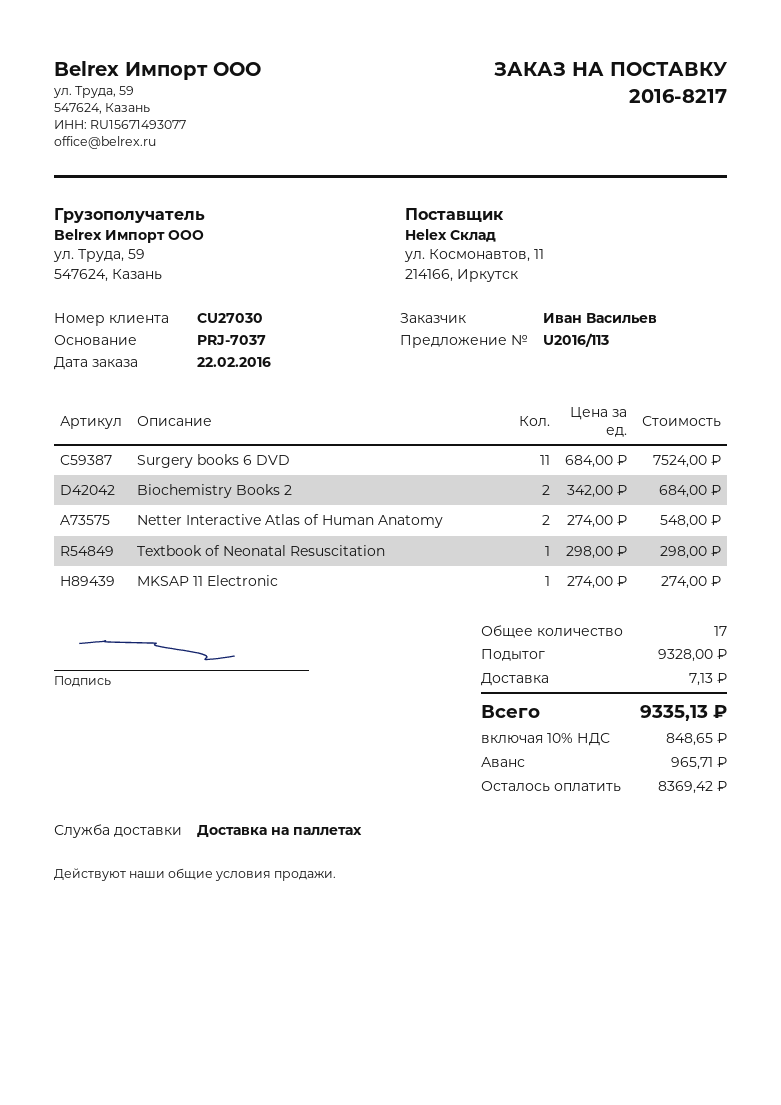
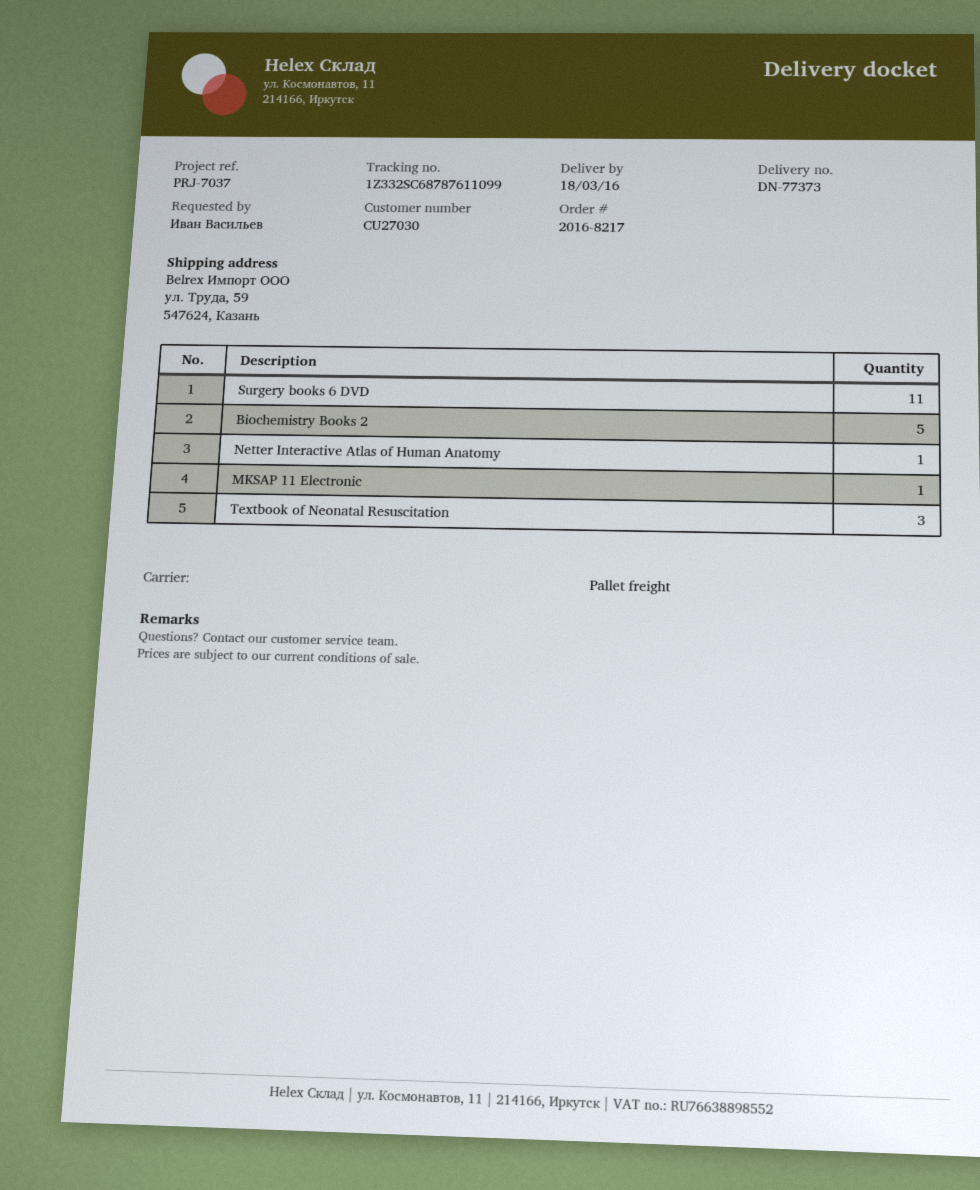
Biochemistry Books 2: 2 -> 5
Netter Interactive Atlas of Human Anatomy: 2 -> 1
Textbook of Neonatal Resuscitation: 1 -> 3

